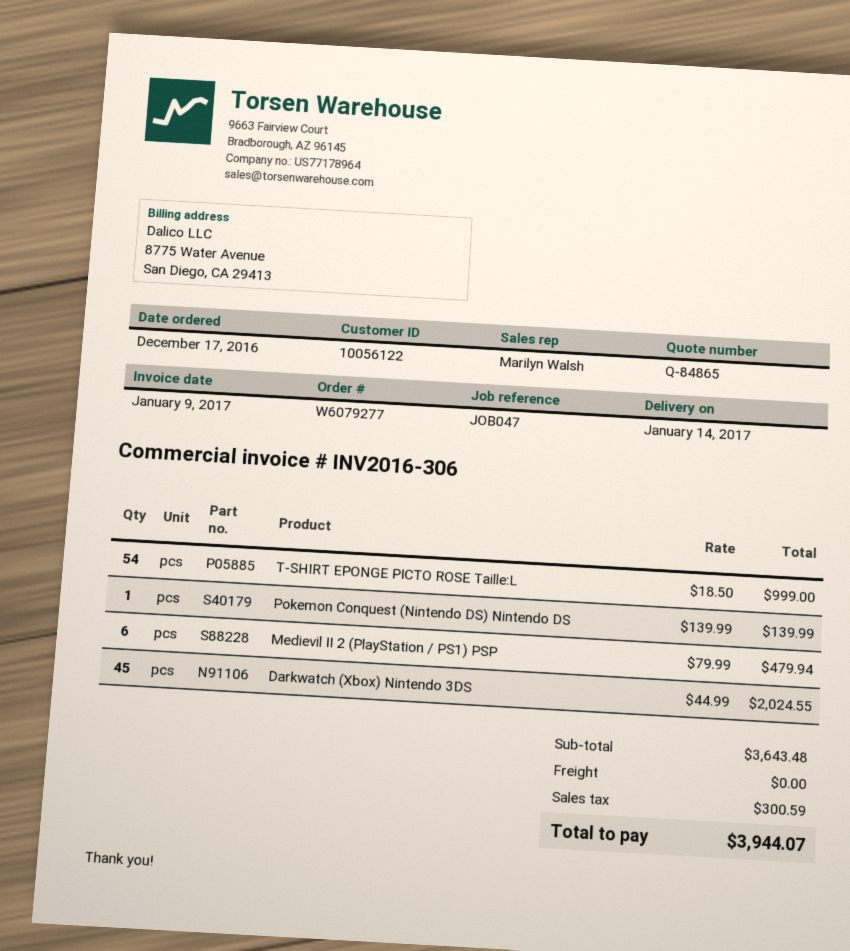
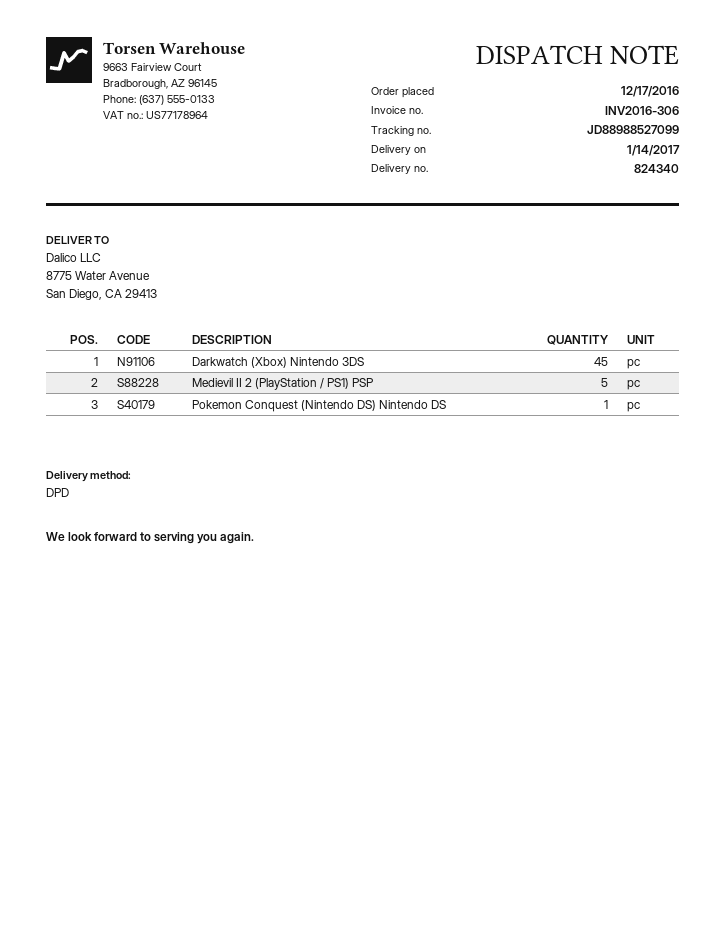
T-SHIRT EPONGE PICTO ROSE Taille:L: 54 -> none
Medievil II 2 (PlayStation / PS1) PSP: 6 -> 5

